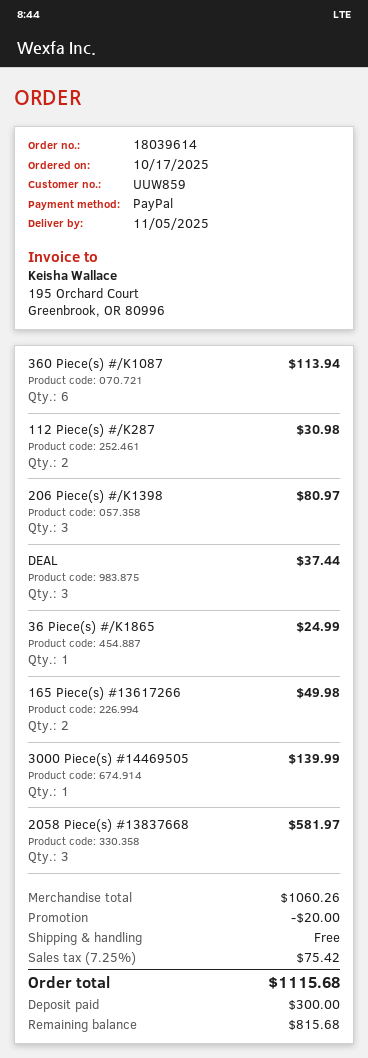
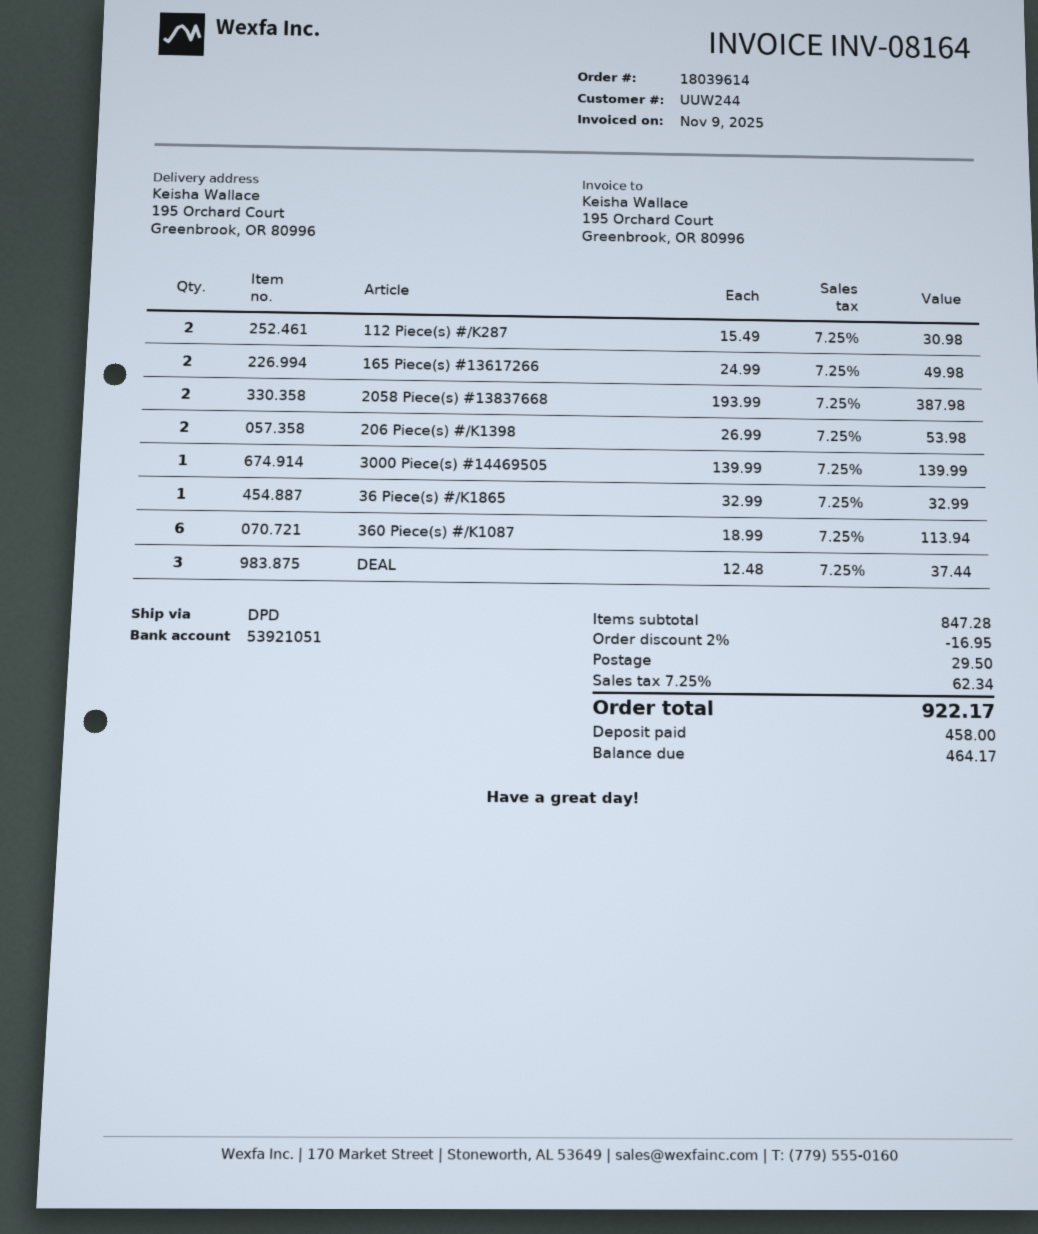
customer number: UUW859 -> UUW244
206 Piece(s) #/K1398: 3 for 80.97 -> 2 for 53.98
36 Piece(s) #/K1865: 1 for 24.99 -> 1 for 32.99
2058 Piece(s) #13837668: 3 for 581.97 -> 2 for 387.98
subtotal: 1060.26 -> 847.28
discount: 20.00 -> 16.95
shipping: 0.00 -> 29.50
tax: 7.25% = 75.42 -> 7.25% = 62.34
total: 1115.68 -> 922.17
deposit: 300.00 -> 458.00
balance: 815.68 -> 464.17

